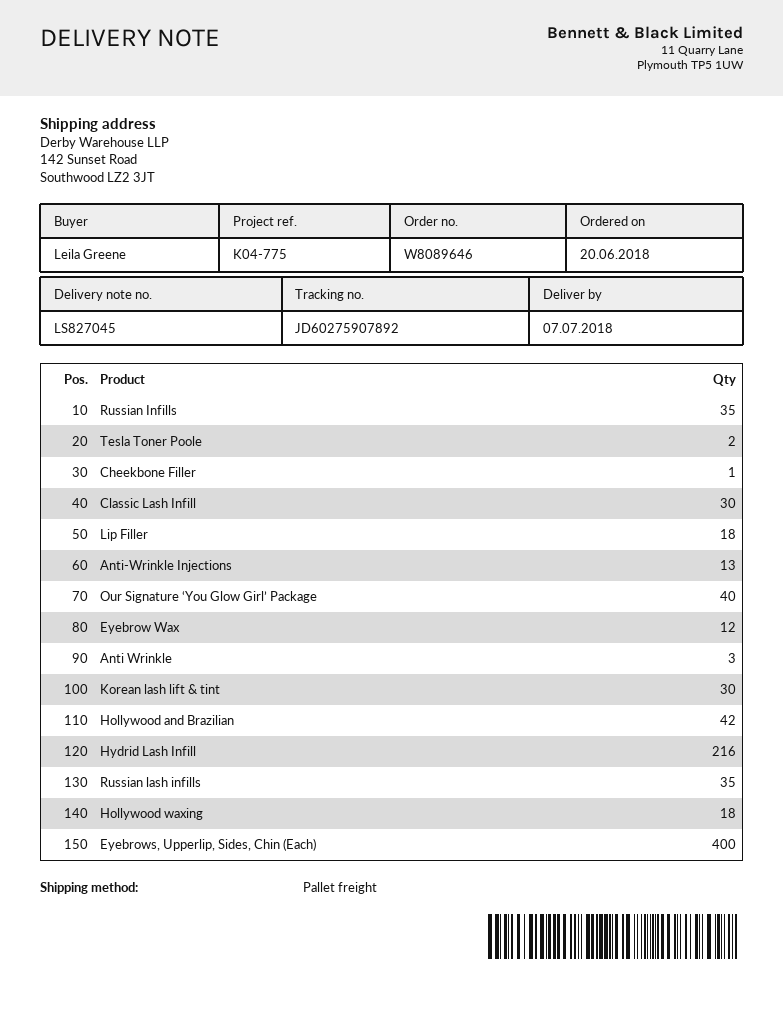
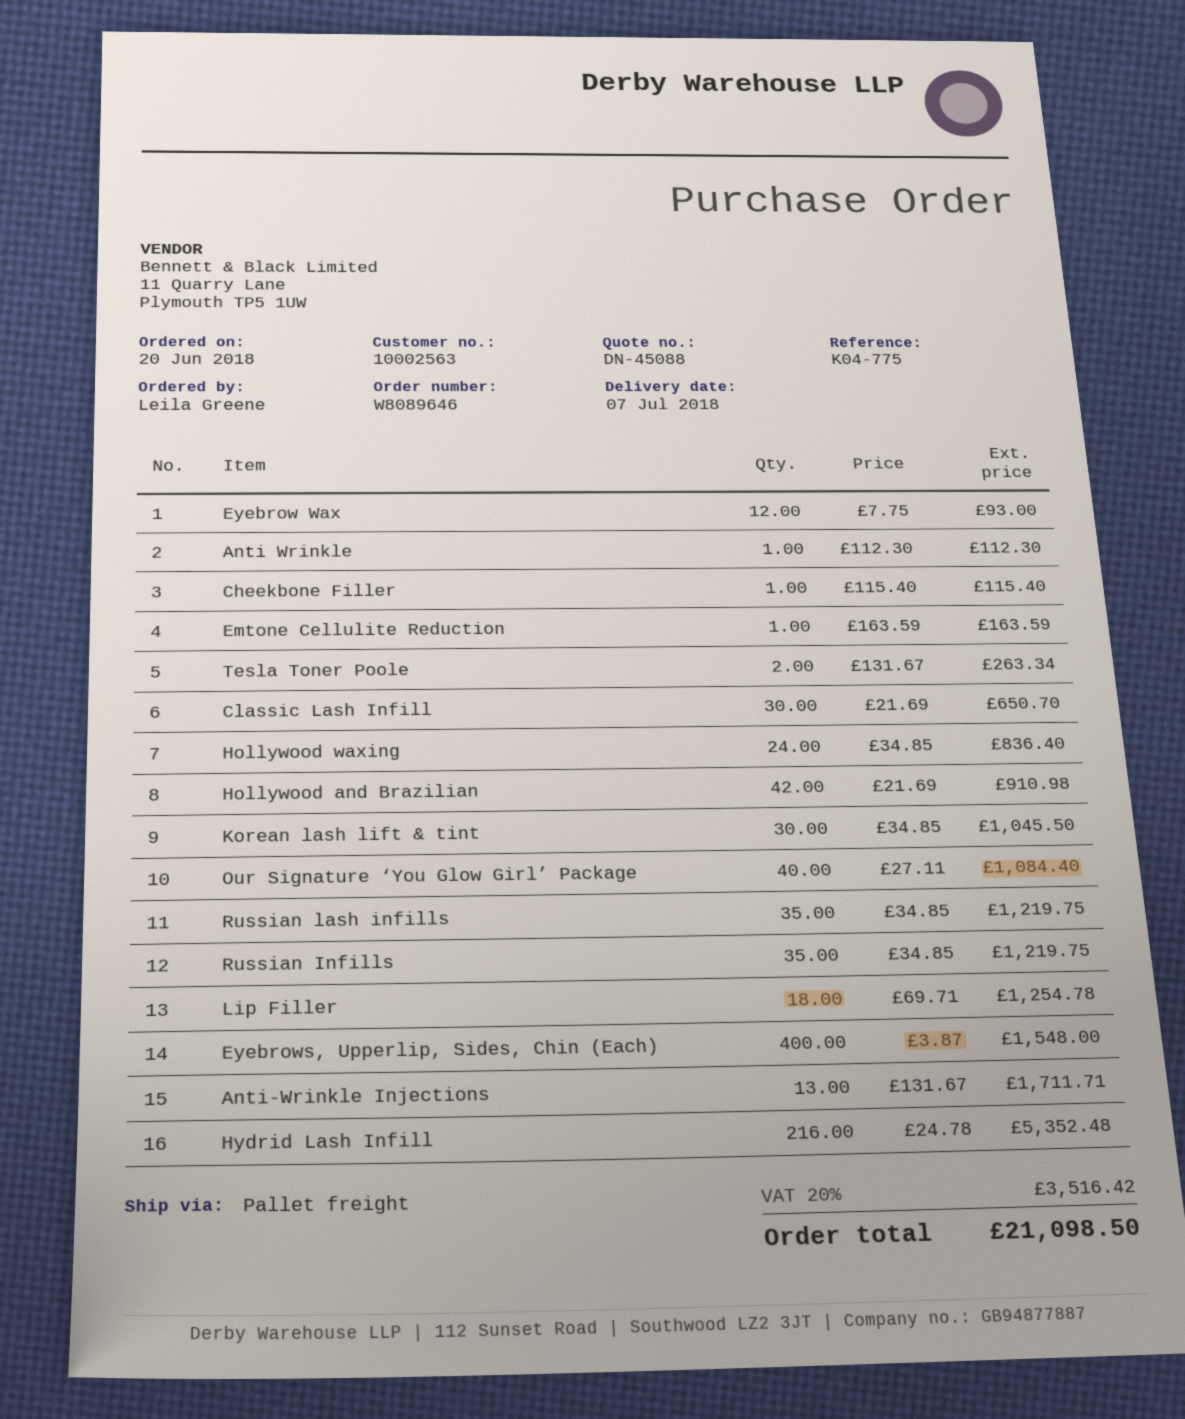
Anti Wrinkle: 3 -> 1
Hollywood waxing: 18 -> 24
Emtone Cellulite Reduction: none -> 1

